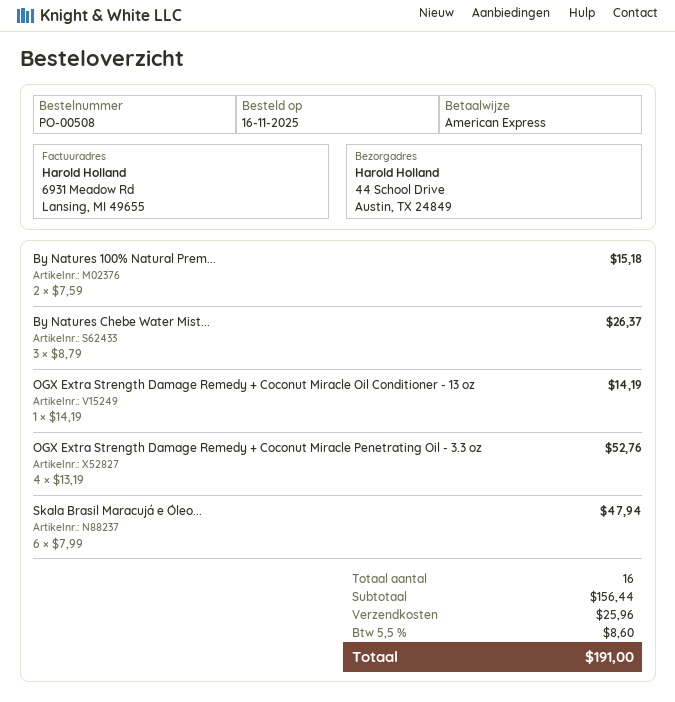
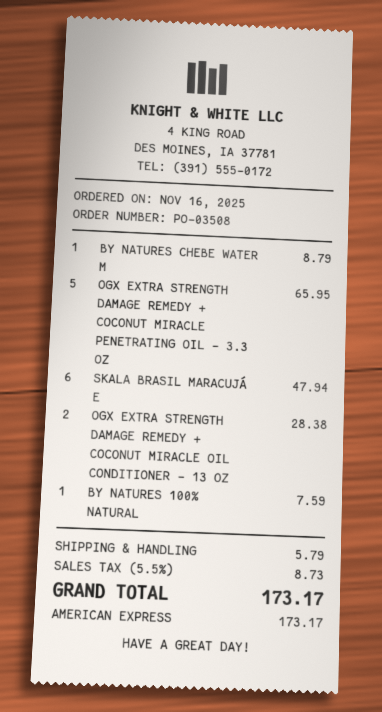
order number: PO-00508 -> PO-03508
By Natures 100% Natural Prem...: 2 for 15.18 -> 1 for 7.59
By Natures Chebe Water Mist...: 3 for 26.37 -> 1 for 8.79
OGX Extra Strength Damage Remedy + Coconut Miracle Oil Conditioner - 13 oz: 1 for 14.19 -> 2 for 28.38
OGX Extra Strength Damage Remedy + Coconut Miracle Penetrating Oil - 3.3 oz: 4 for 52.76 -> 5 for 65.95
shipping: 25.96 -> 5.79
tax: 5.5% = 8.60 -> 5.5% = 8.73
total: 191.00 -> 173.17

